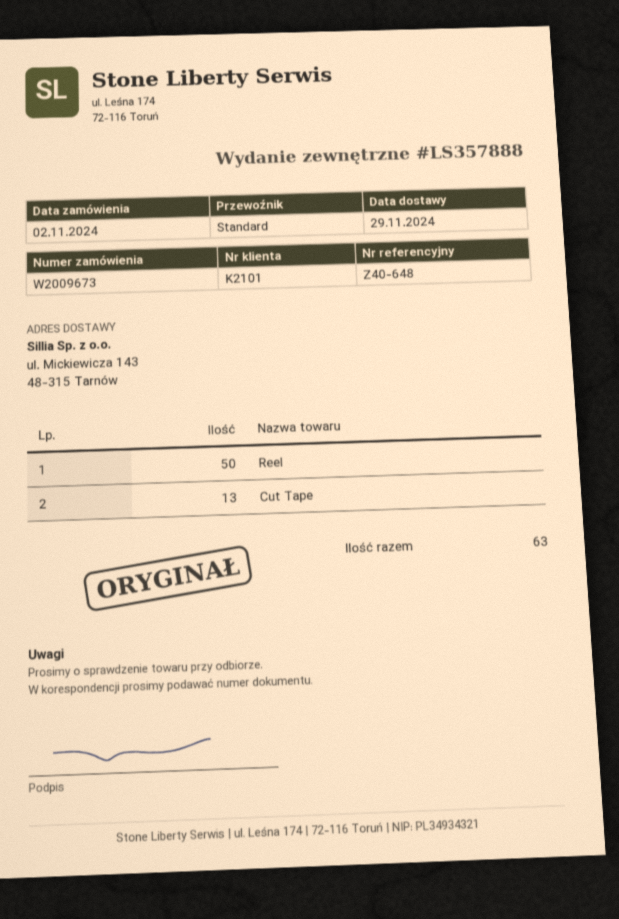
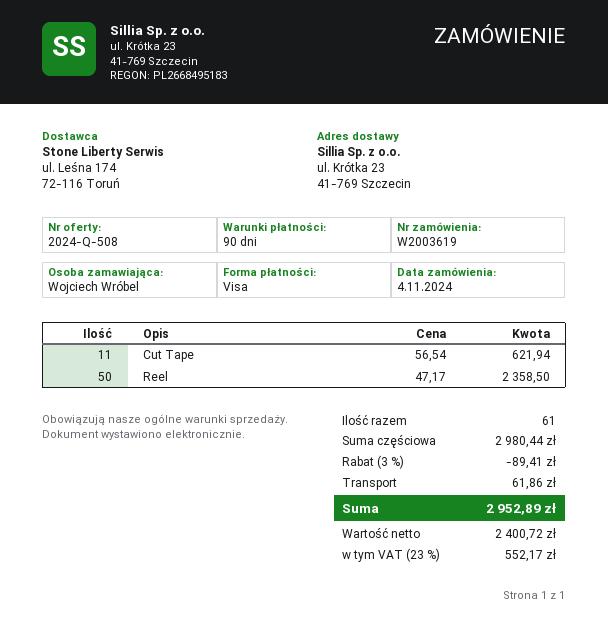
order number: W2009673 -> W2003619
order date: 2024-11-02 -> 2024-11-04
ship to: ul. Mickiewicza 143, 48-315 Tarnów -> ul. Krótka 23, 41-769 Szczecin
Cut Tape: 13 -> 11
total quantity: 63 -> 61

